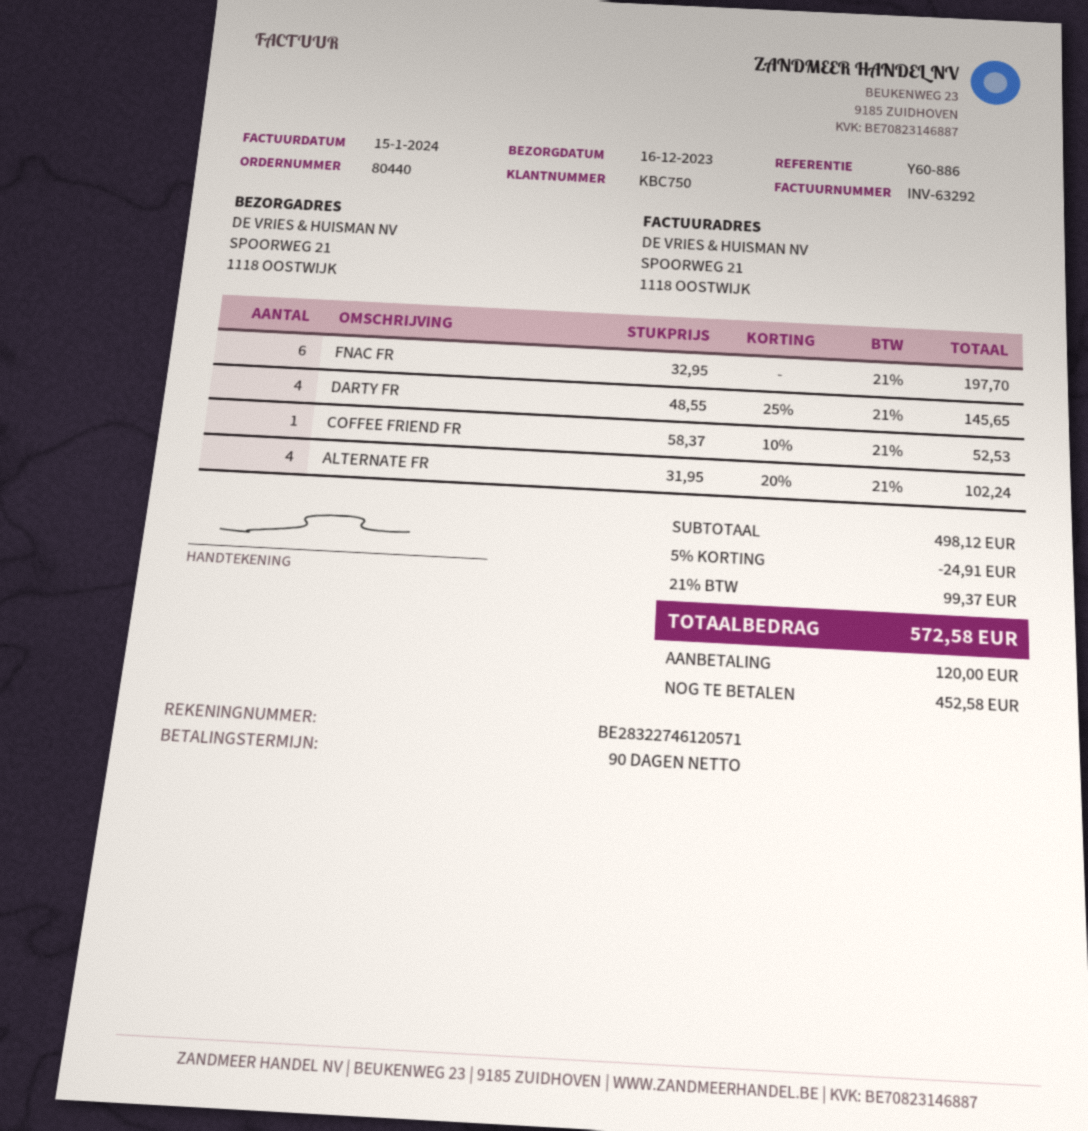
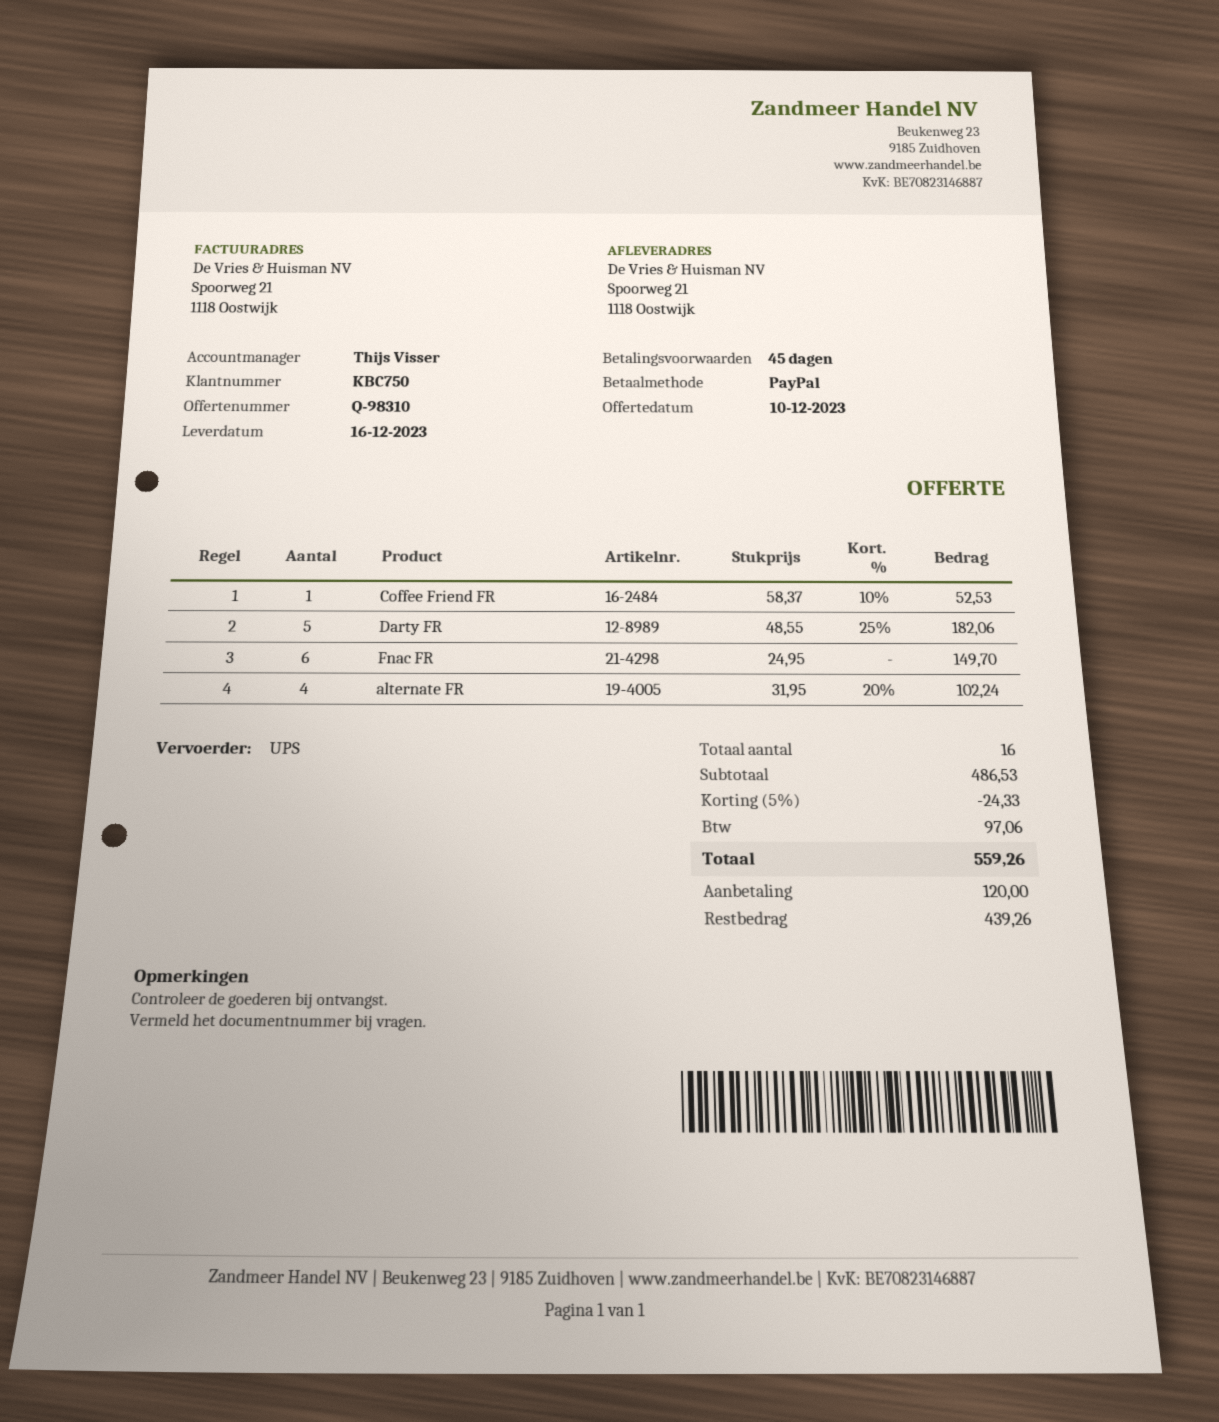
payment terms: 90 days -> 45 days
FNAC FR: 6 x 32.95 = 197.70 -> 6 x 24.95 = 149.70
DARTY FR: 4 x 48.55 - 25% = 145.65 -> 5 x 48.55 - 25% = 182.06
subtotal: 498.12 -> 486.53
discount: 5% = 24.91 -> 5% = 24.33
tax: 99.37 -> 97.06
total: 572.58 -> 559.26
balance: 452.58 -> 439.26

